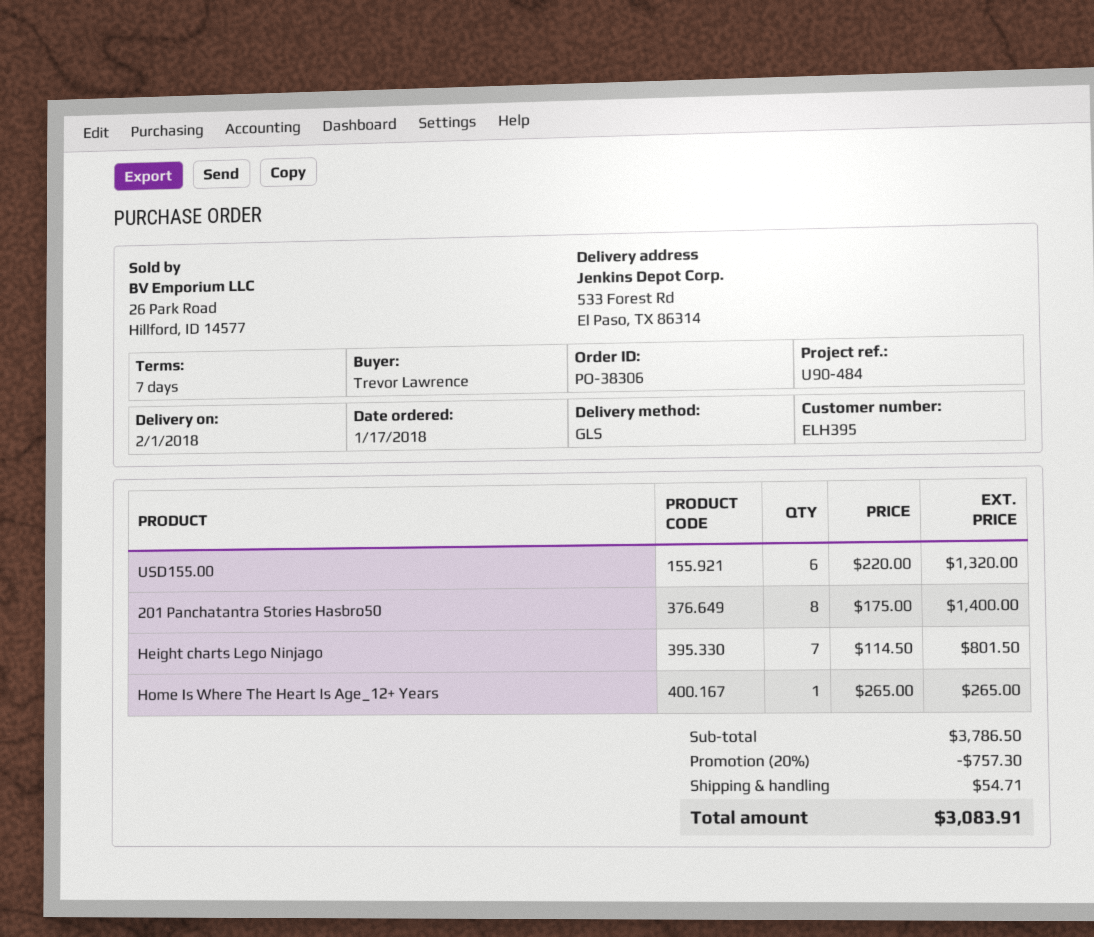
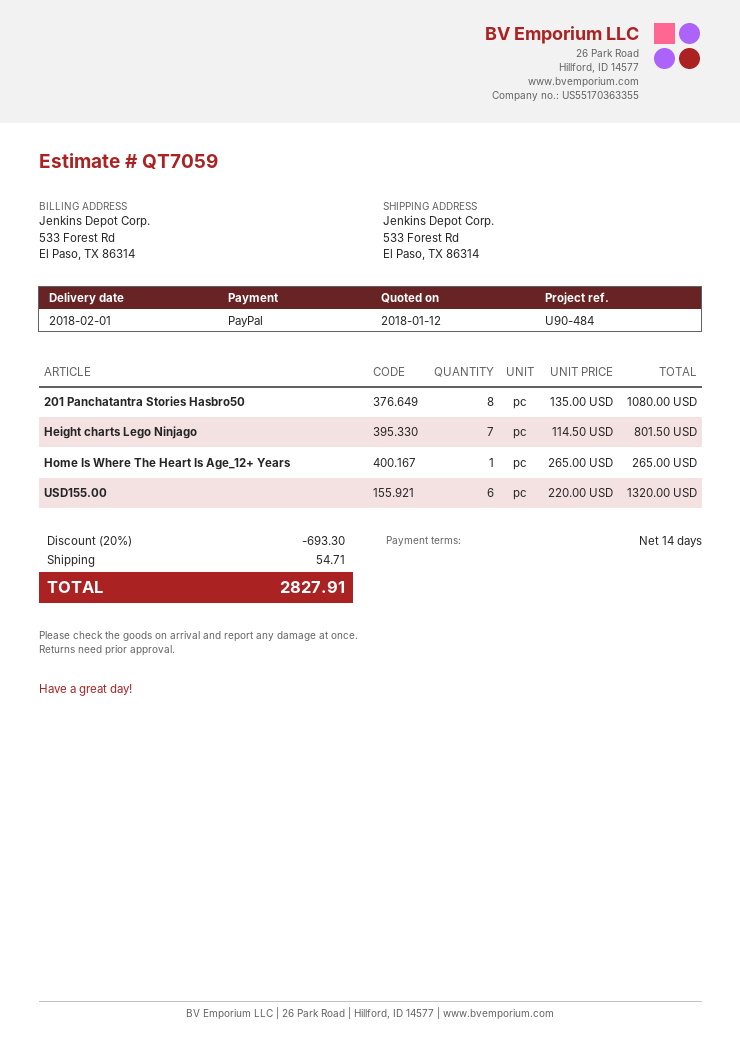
payment terms: 7 days -> 14 days
201 Panchatantra Stories Hasbro50: 8 x 175.00 = 1400.00 -> 8 x 135.00 = 1080.00
discount: 20% = 757.30 -> 20% = 693.30
total: 3083.91 -> 2827.91

